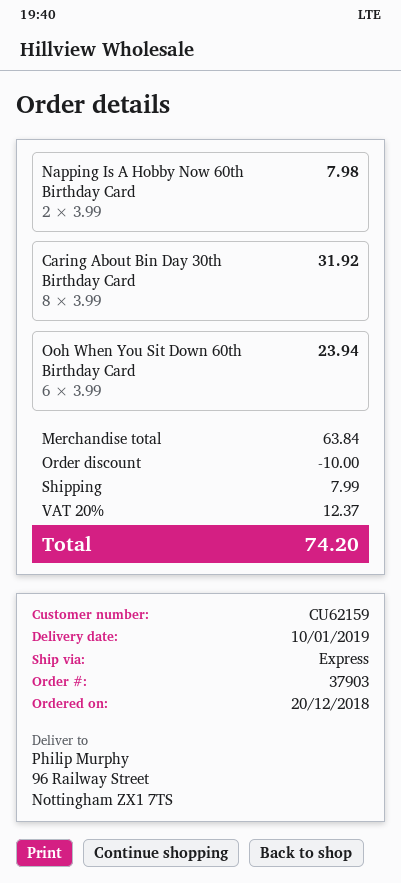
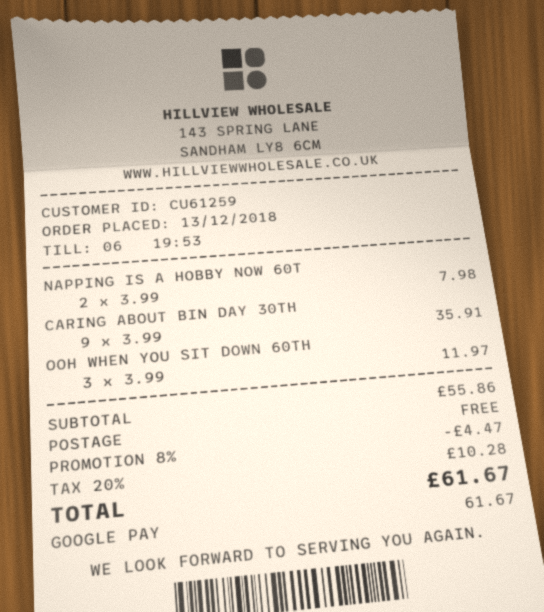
order date: 2018-12-20 -> 2018-12-13
customer number: CU62159 -> CU61259
Caring About Bin Day 30th Birthday Card: 8 x 3.99 = 31.92 -> 9 x 3.99 = 35.91
Ooh When You Sit Down 60th Birthday Card: 6 x 3.99 = 23.94 -> 3 x 3.99 = 11.97
subtotal: 63.84 -> 55.86
discount: 10.00 -> 4.47
shipping: 7.99 -> 0.00
tax: 20% = 12.37 -> 20% = 10.28
total: 74.20 -> 61.67

